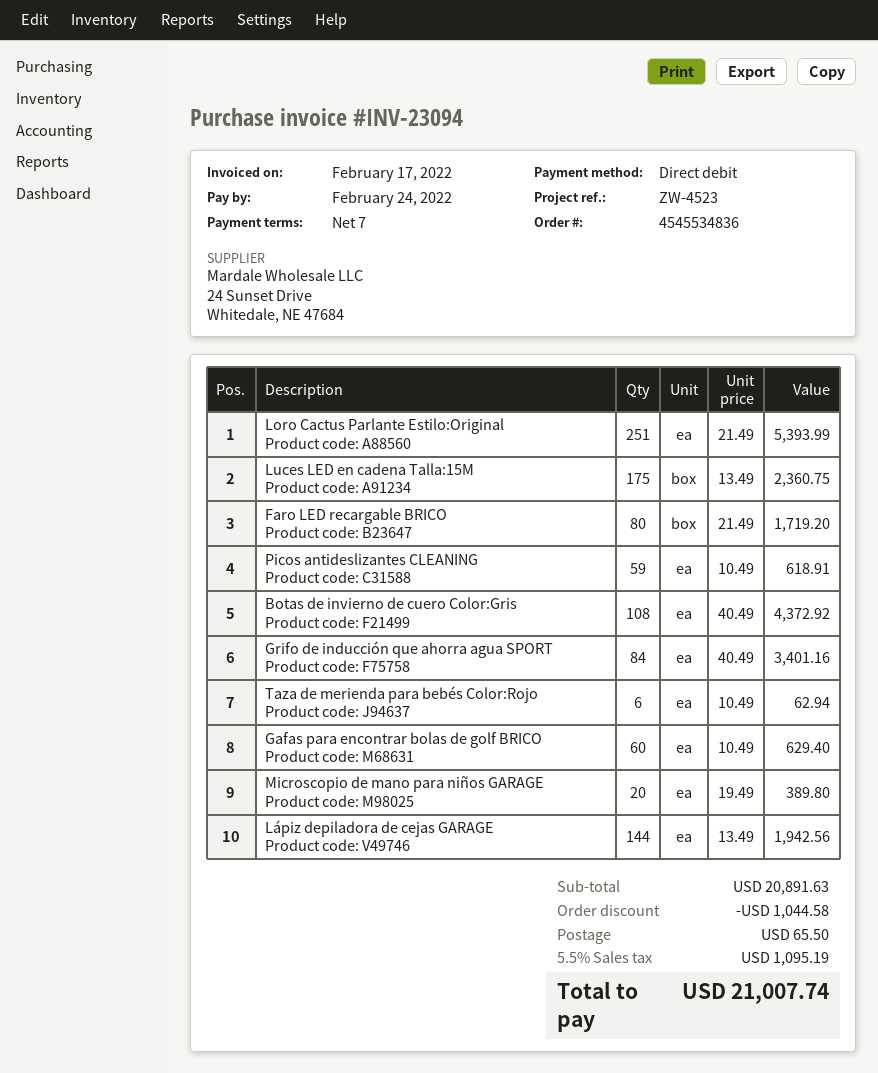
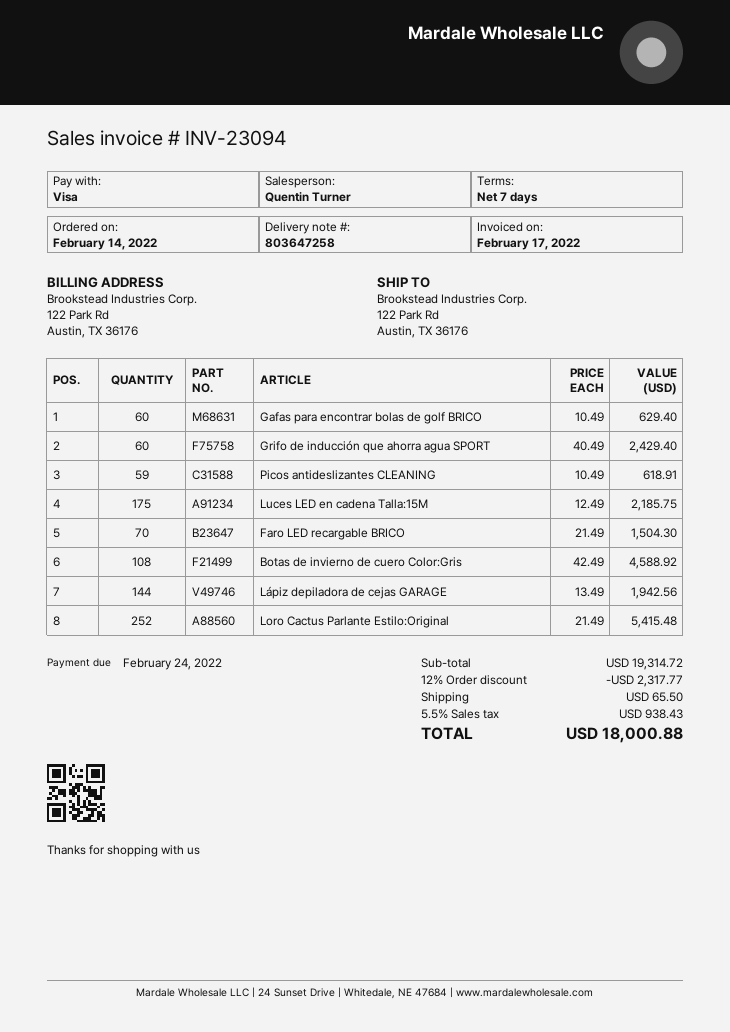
payment method: direct debit -> Visa
Loro Cactus Parlante Estilo:Original: 251 x 21.49 = 5393.99 -> 252 x 21.49 = 5415.48
Luces LED en cadena Talla:15M: 175 x 13.49 = 2360.75 -> 175 x 12.49 = 2185.75
Faro LED recargable BRICO: 80 x 21.49 = 1719.20 -> 70 x 21.49 = 1504.30
Botas de invierno de cuero Color:Gris: 108 x 40.49 = 4372.92 -> 108 x 42.49 = 4588.92
Grifo de inducción que ahorra agua SPORT: 84 x 40.49 = 3401.16 -> 60 x 40.49 = 2429.40
Taza de merienda para bebés Color:Rojo: 6 x 10.49 = 62.94 -> none
Microscopio de mano para niños GARAGE: 20 x 19.49 = 389.80 -> none
subtotal: 20891.63 -> 19314.72
discount: 1044.58 -> 2317.77
tax: 5.5% = 1095.19 -> 5.5% = 938.43
total: 21007.74 -> 18000.88

